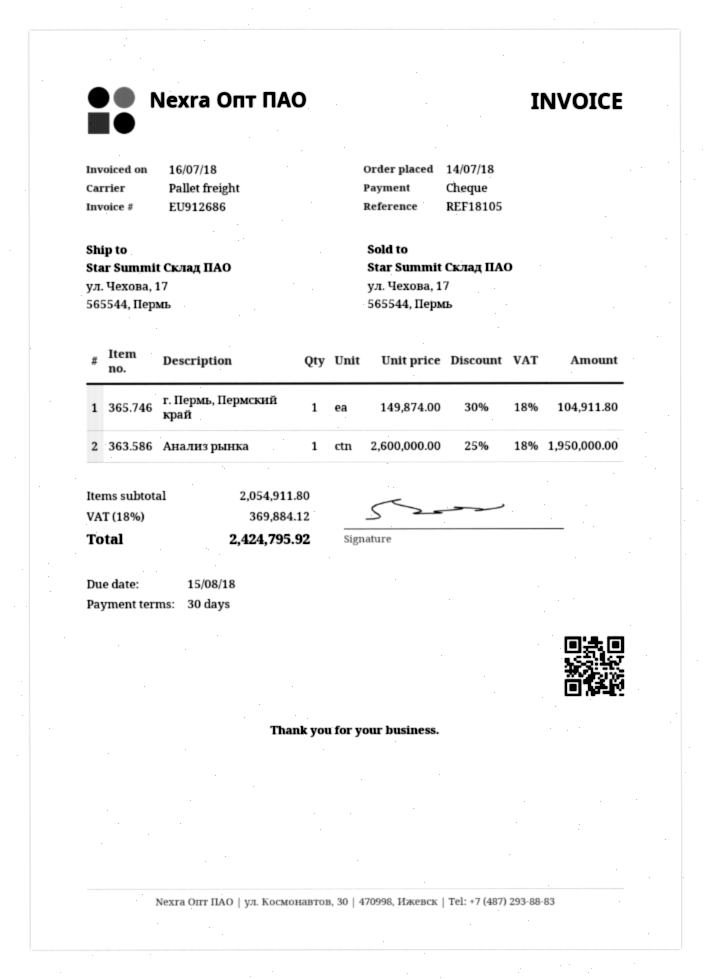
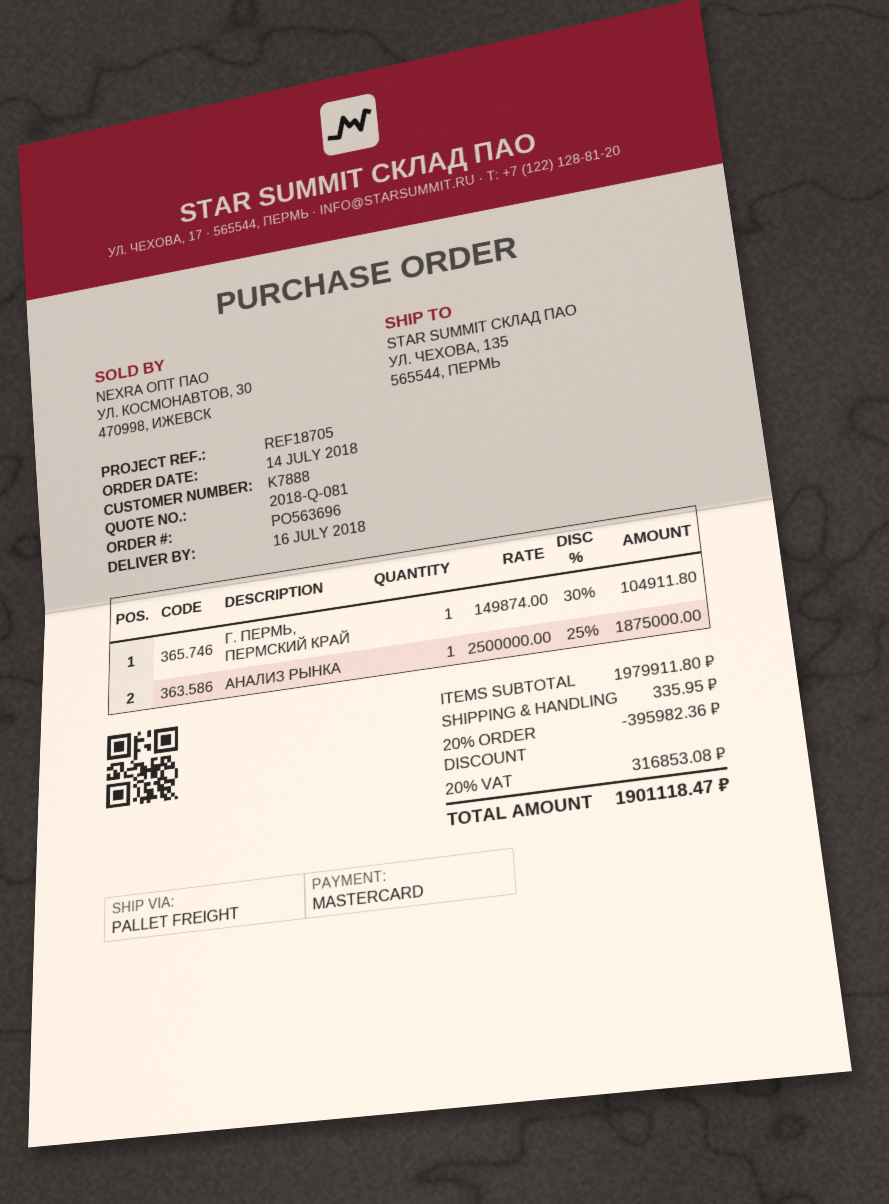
reference: REF18105 -> REF18705
payment method: cheque -> Mastercard
ship to: ул. Чехова, 17, 565544, Пермь -> УЛ. ЧЕХОВА, 135, 565544, ПЕРМЬ
Анализ рынка: 1 x 2600000.00 - 25% = 1950000.00 -> 1 x 2500000.00 - 25% = 1875000.00
subtotal: 2054911.80 -> 1979911.80
discount: none -> 20% = 395982.36
shipping: none -> 335.95
tax: 18% = 369884.12 -> 20% = 316853.08
total: 2424795.92 -> 1901118.47

